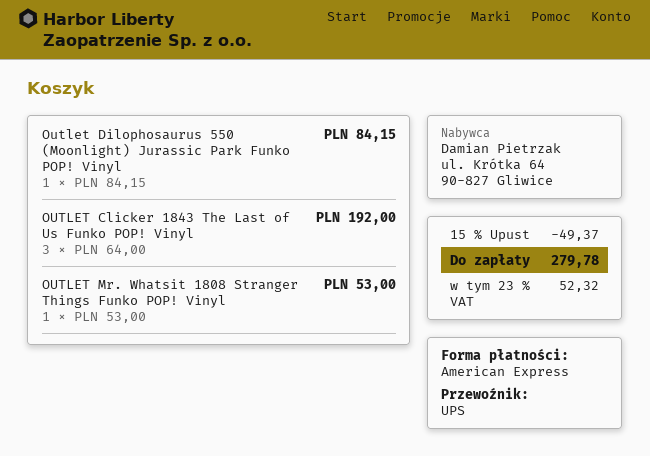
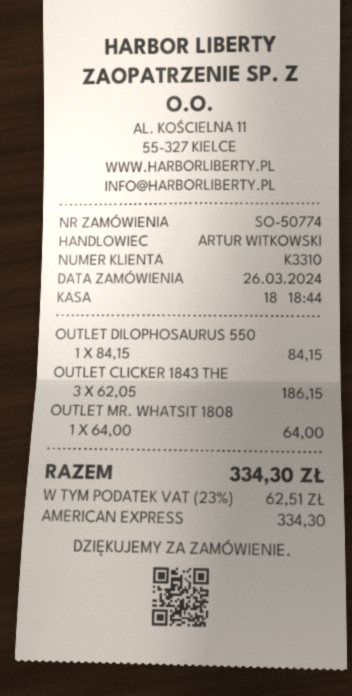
OUTLET Clicker 1843 The Last of Us Funko POP! Vinyl: 3 x 64.00 = 192.00 -> 3 x 62.05 = 186.15
OUTLET Mr. Whatsit 1808 Stranger Things Funko POP! Vinyl: 1 x 53.00 = 53.00 -> 1 x 64.00 = 64.00
discount: 15% = 49.37 -> none
tax: 23% = 52.32 -> 23% = 62.51
total: 279.78 -> 334.30

